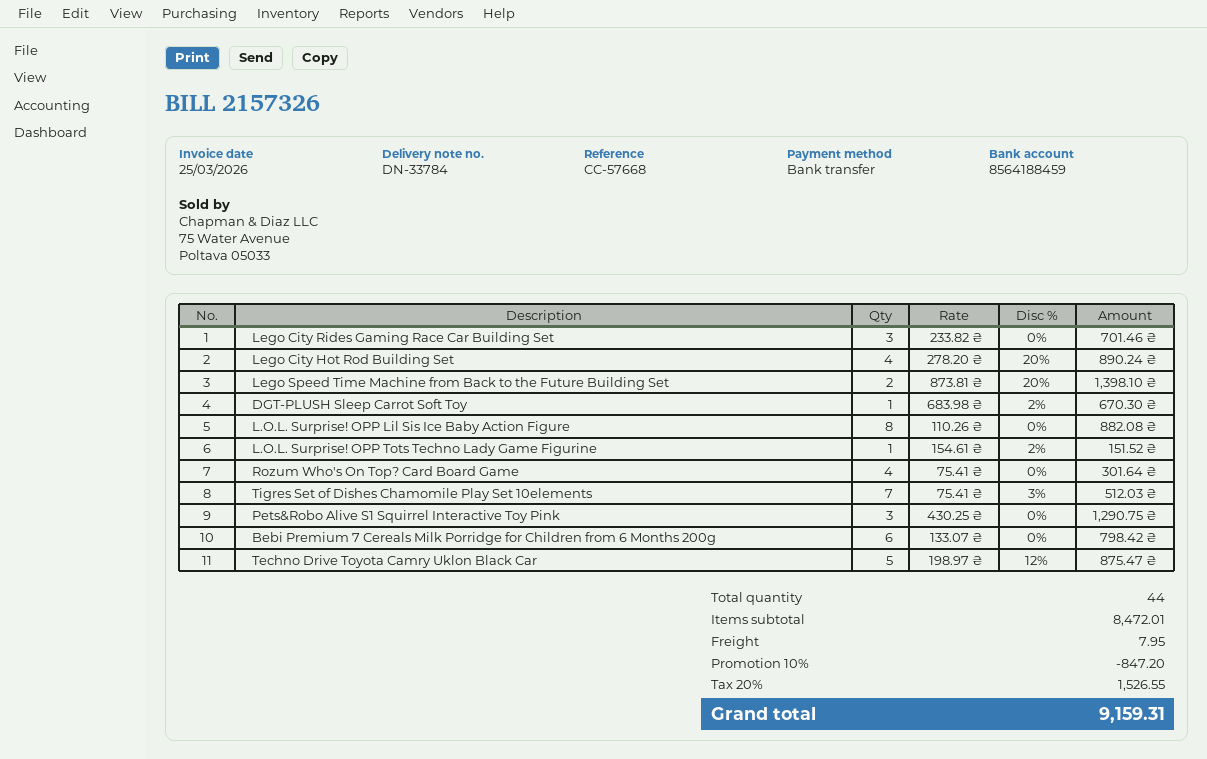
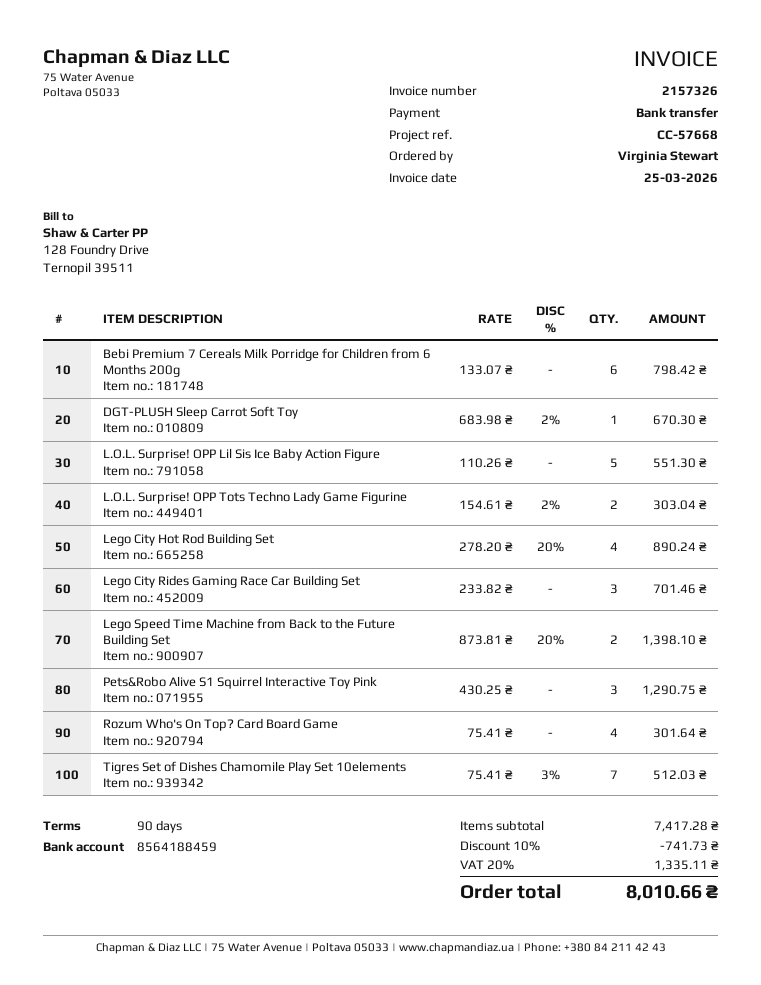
L.O.L. Surprise! OPP Lil Sis Ice Baby Action Figure: 8 x 110.26 = 882.08 -> 5 x 110.26 = 551.30
L.O.L. Surprise! OPP Tots Techno Lady Game Figurine: 1 x 154.61 - 2% = 151.52 -> 2 x 154.61 - 2% = 303.04
Techno Drive Toyota Camry Uklon Black Car: 5 x 198.97 - 12% = 875.47 -> none
subtotal: 8472.01 -> 7417.28
discount: 10% = 847.20 -> 10% = 741.73
shipping: 7.95 -> none
tax: 20% = 1526.55 -> 20% = 1335.11
total: 9159.31 -> 8010.66

